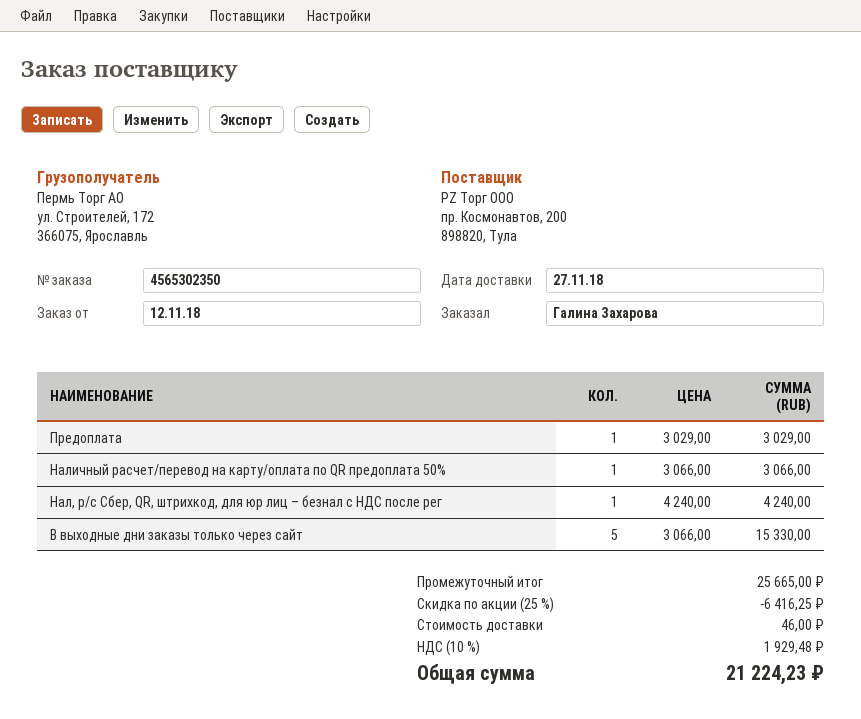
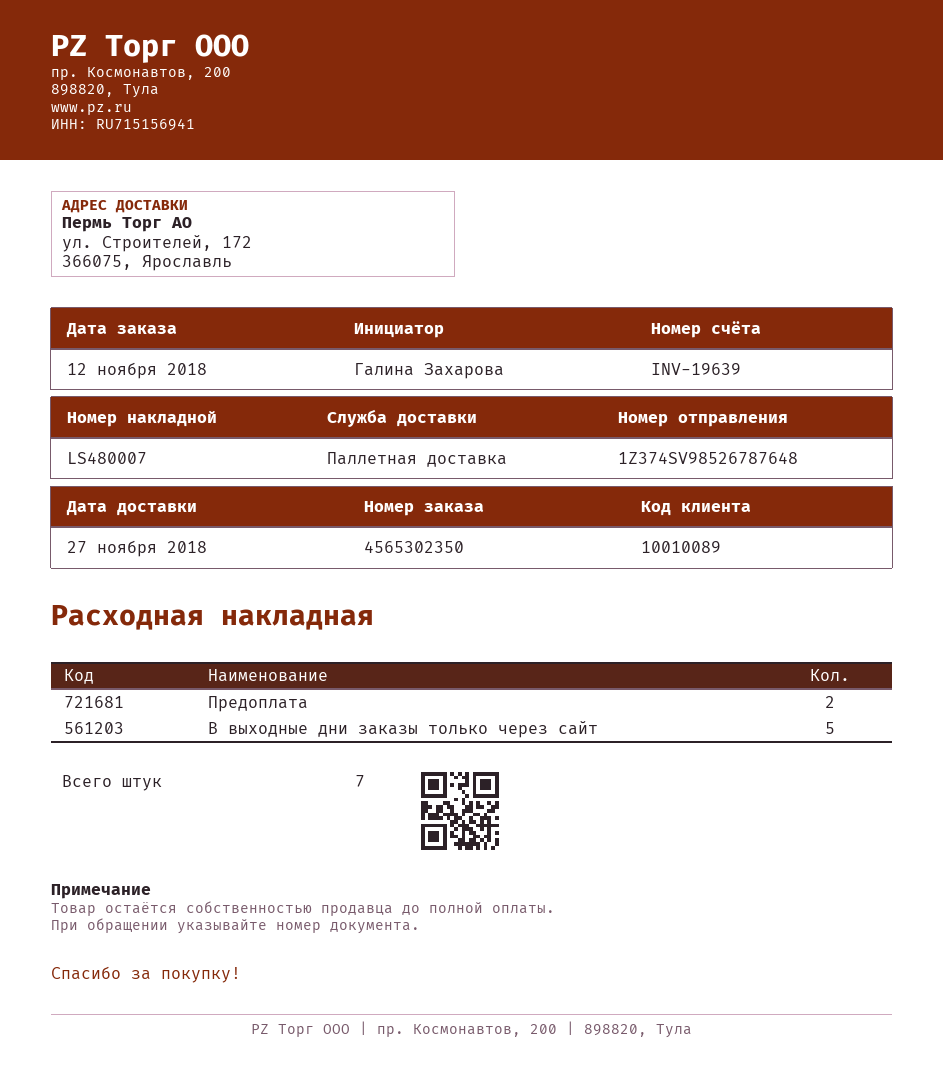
Предоплата: 1 -> 2
Наличный расчет/перевод на карту/оплата по QR предоплата 50%: 1 -> none
Нал, р/с Сбер, QR, штрихкод, для юр лиц – безнал с НДС после рег: 1 -> none

